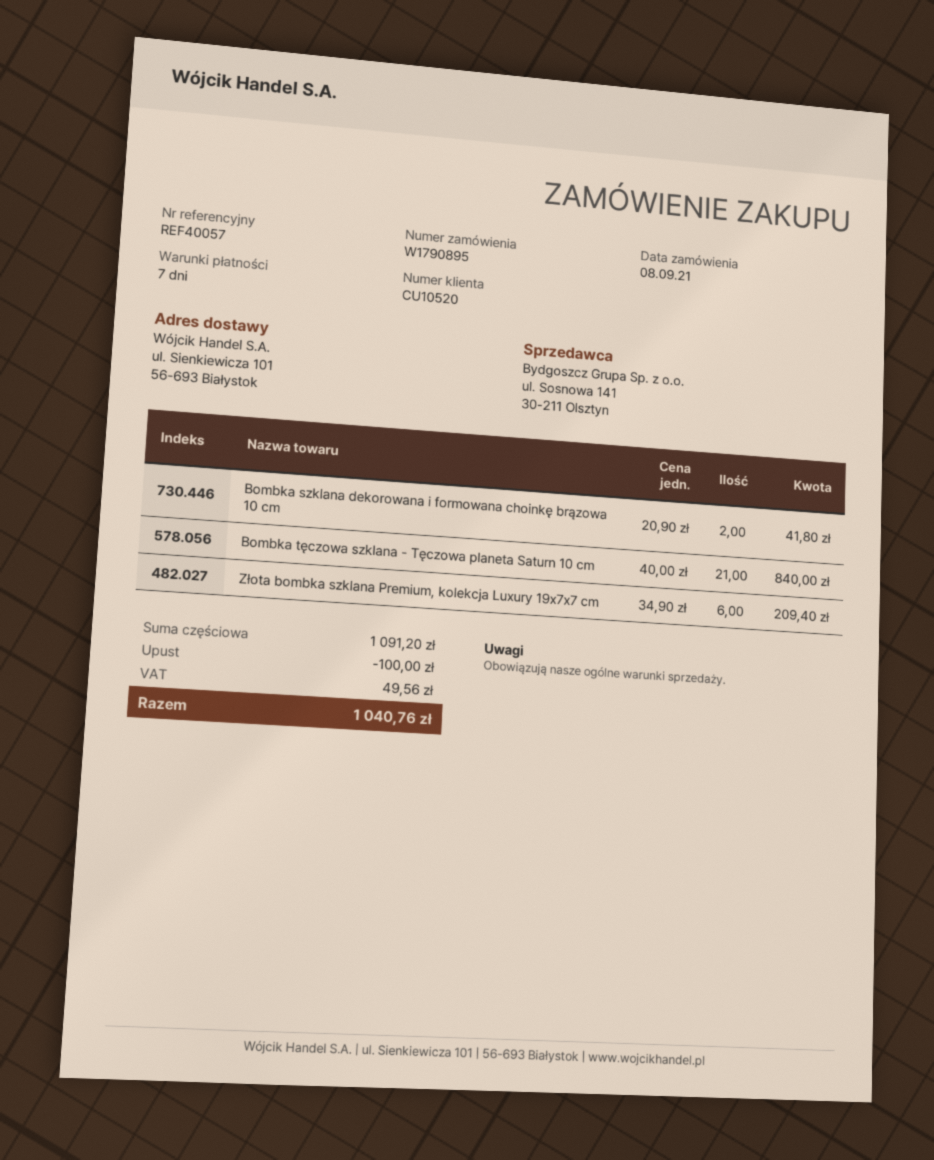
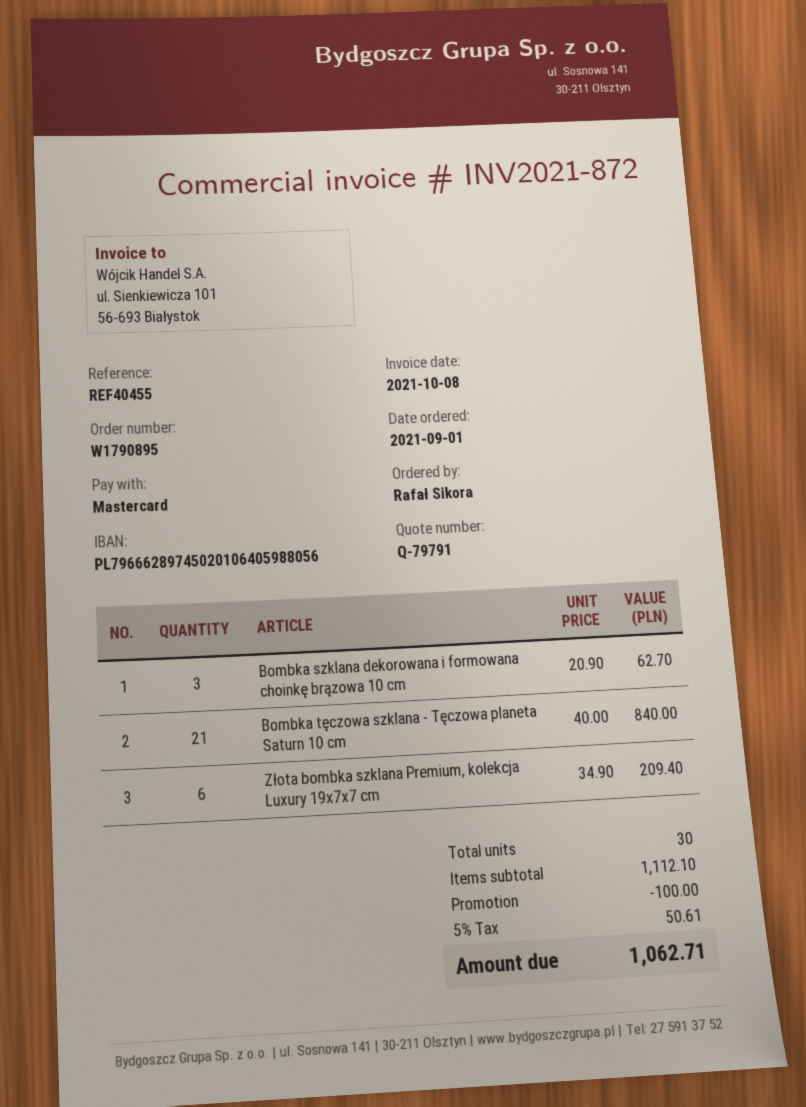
order date: 2021-09-08 -> 2021-09-01
reference: REF40057 -> REF40455
Bombka szklana dekorowana i formowana choinkę brązowa 10 cm: 2 x 20.90 = 41.80 -> 3 x 20.90 = 62.70
subtotal: 1091.20 -> 1112.10
tax: 49.56 -> 50.61
total: 1040.76 -> 1062.71

